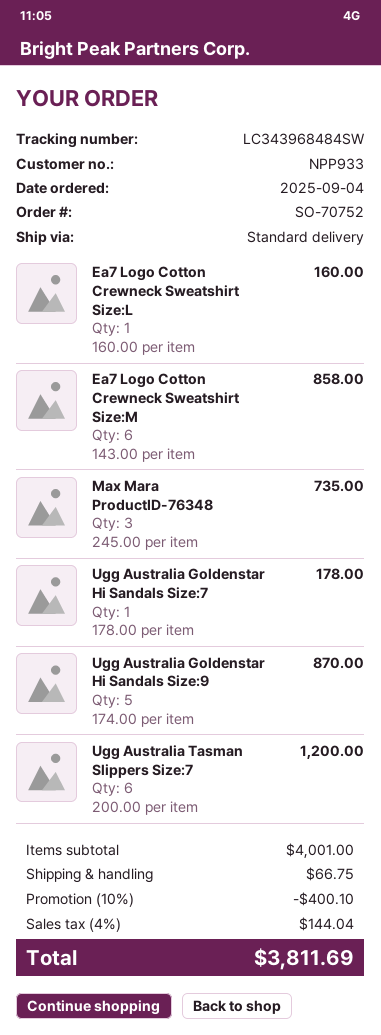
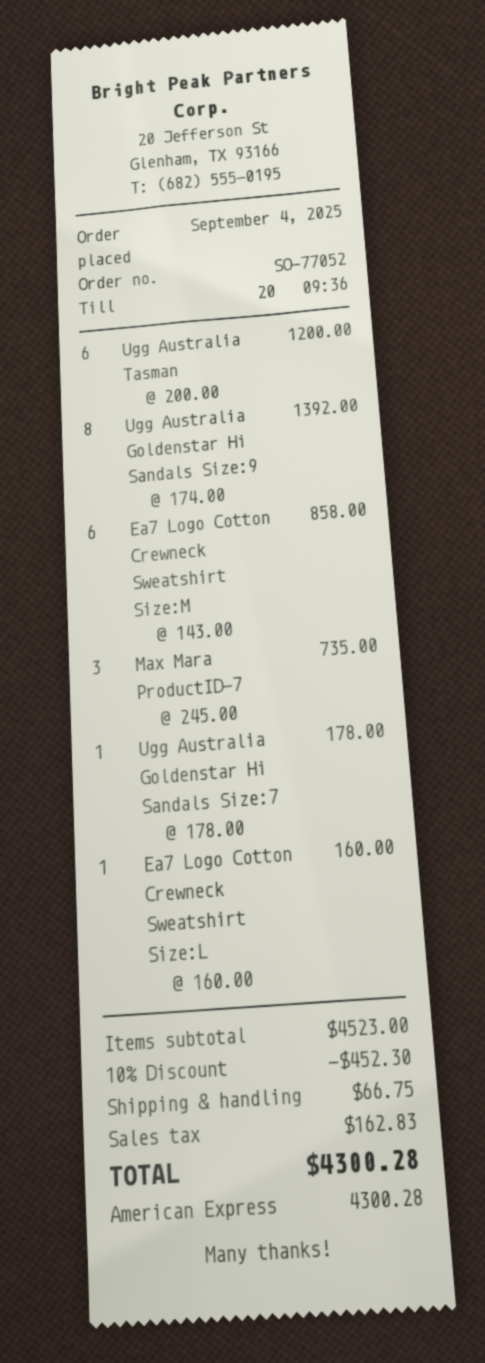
order number: SO-70752 -> SO-77052
Ugg Australia Goldenstar Hi Sandals Size:9: 5 x 174.00 = 870.00 -> 8 x 174.00 = 1392.00
subtotal: 4001.00 -> 4523.00
discount: 10% = 400.10 -> 10% = 452.30
tax: 144.04 -> 162.83
total: 3811.69 -> 4300.28

